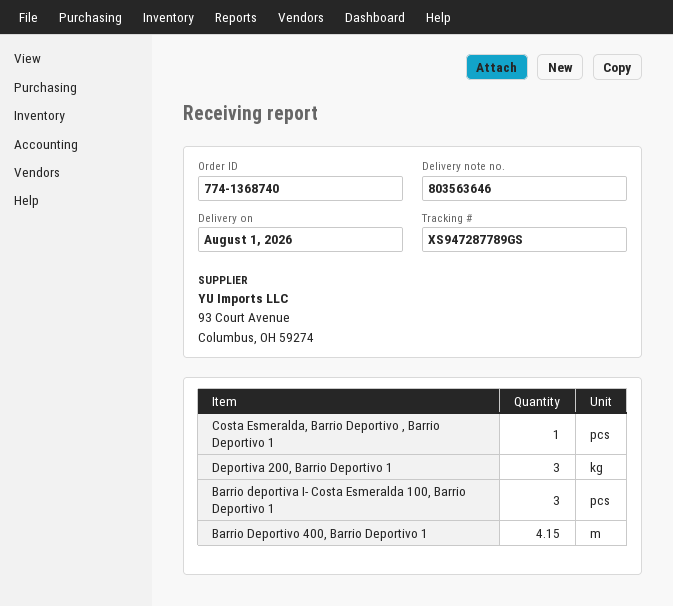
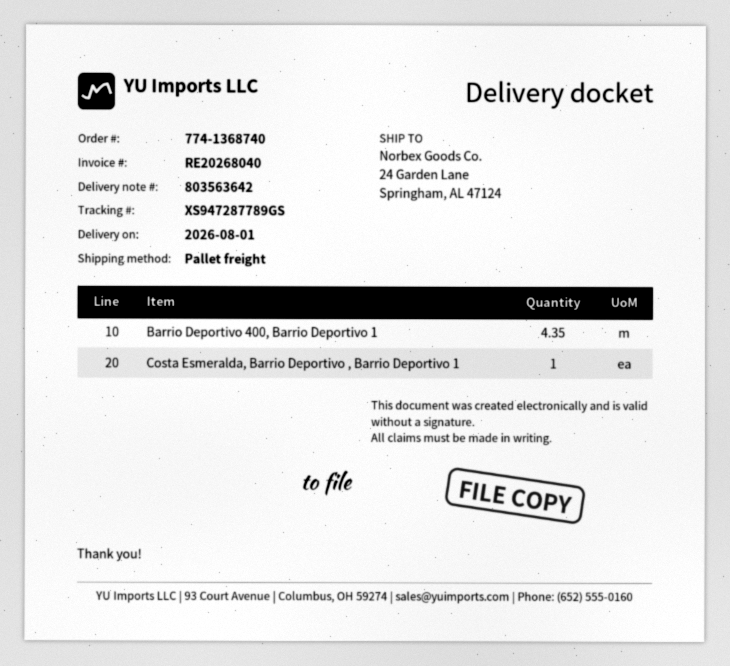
delivery note number: 803563646 -> 803563642
Deportiva 200, Barrio Deportivo 1: 3 -> none
Barrio deportiva I- Costa Esmeralda 100, Barrio Deportivo 1: 3 -> none
Barrio Deportivo 400, Barrio Deportivo 1: 4.15 -> 4.35

